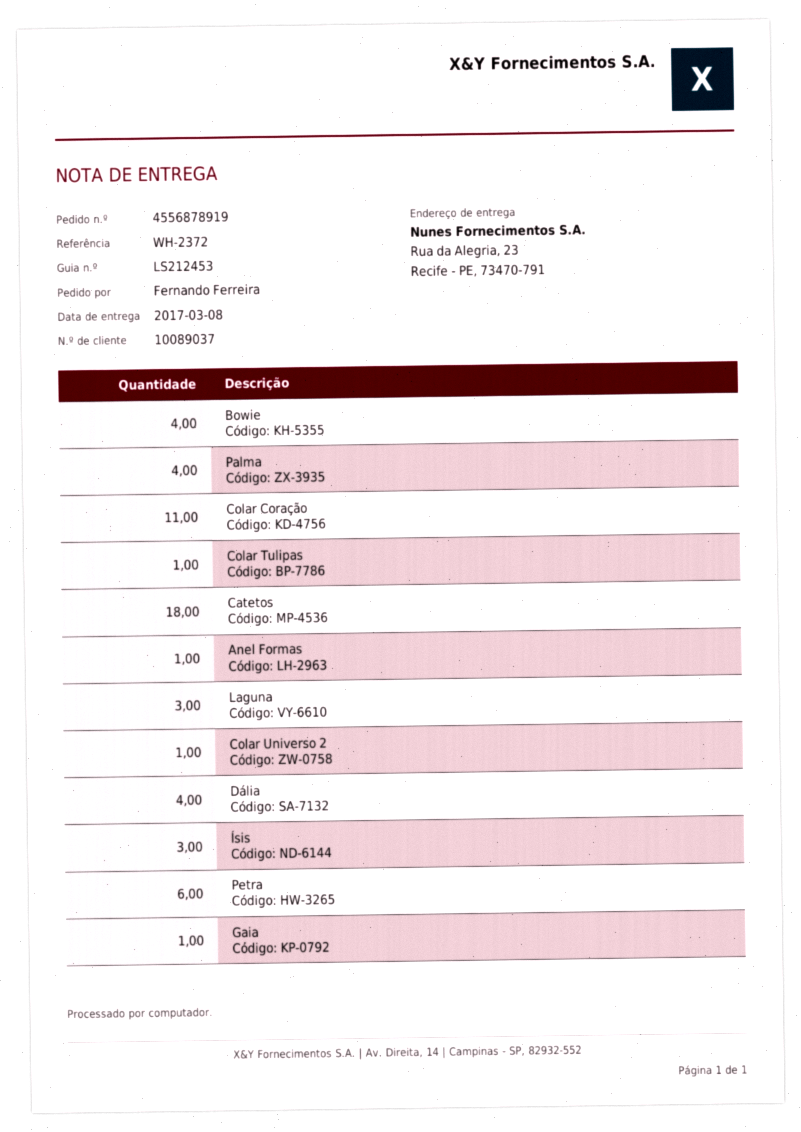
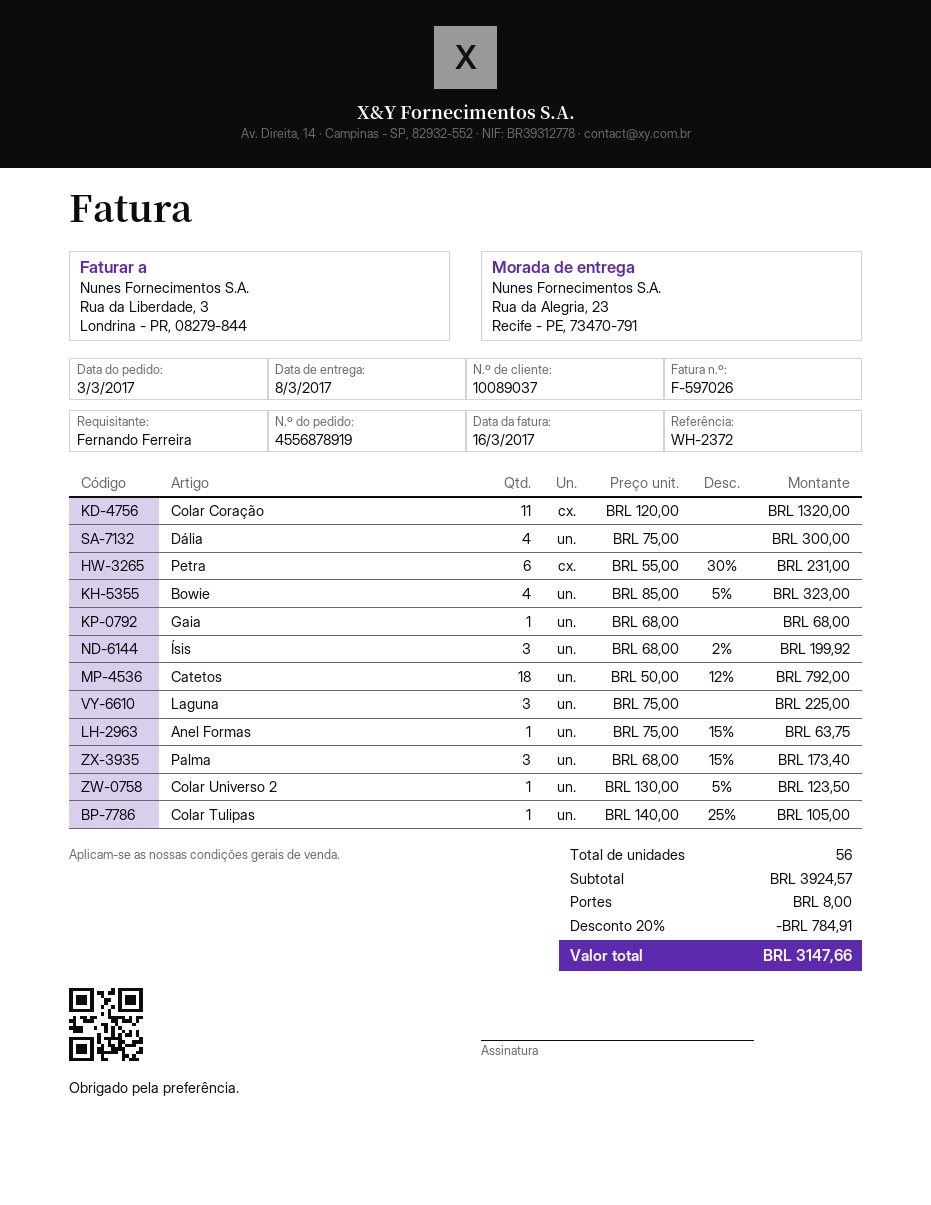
Palma: 4 -> 3

